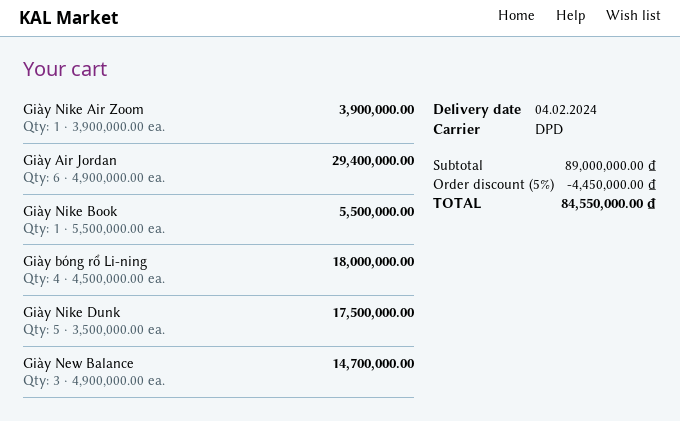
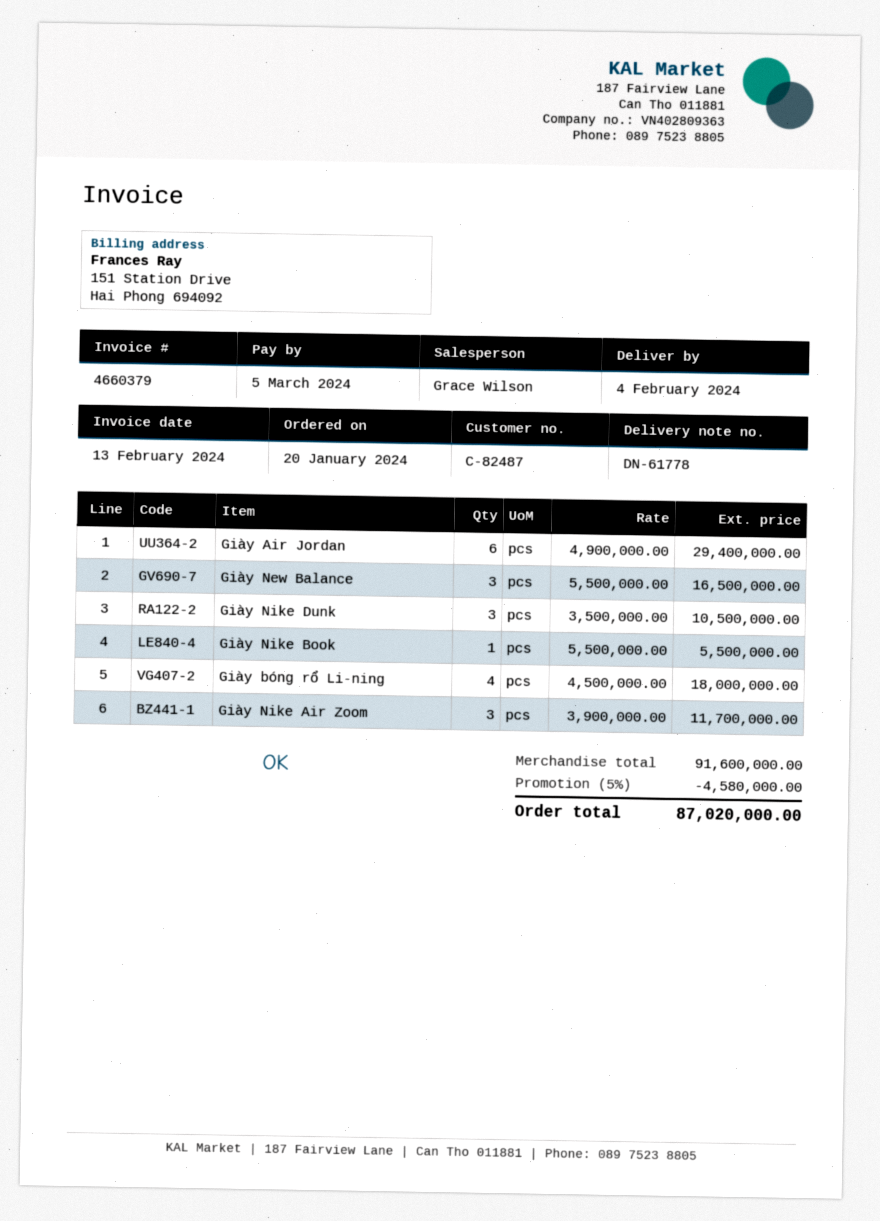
Giày Nike Air Zoom: 1 x 3900000.00 = 3900000.00 -> 3 x 3900000.00 = 11700000.00
Giày Nike Dunk: 5 x 3500000.00 = 17500000.00 -> 3 x 3500000.00 = 10500000.00
Giày New Balance: 3 x 4900000.00 = 14700000.00 -> 3 x 5500000.00 = 16500000.00
subtotal: 89000000.00 -> 91600000.00
discount: 5% = 4450000.00 -> 5% = 4580000.00
total: 84550000.00 -> 87020000.00

